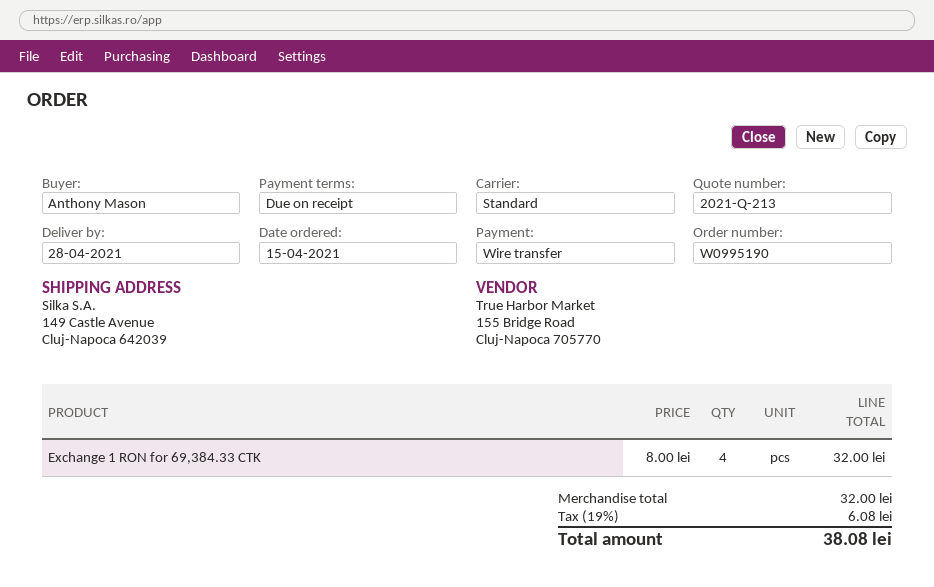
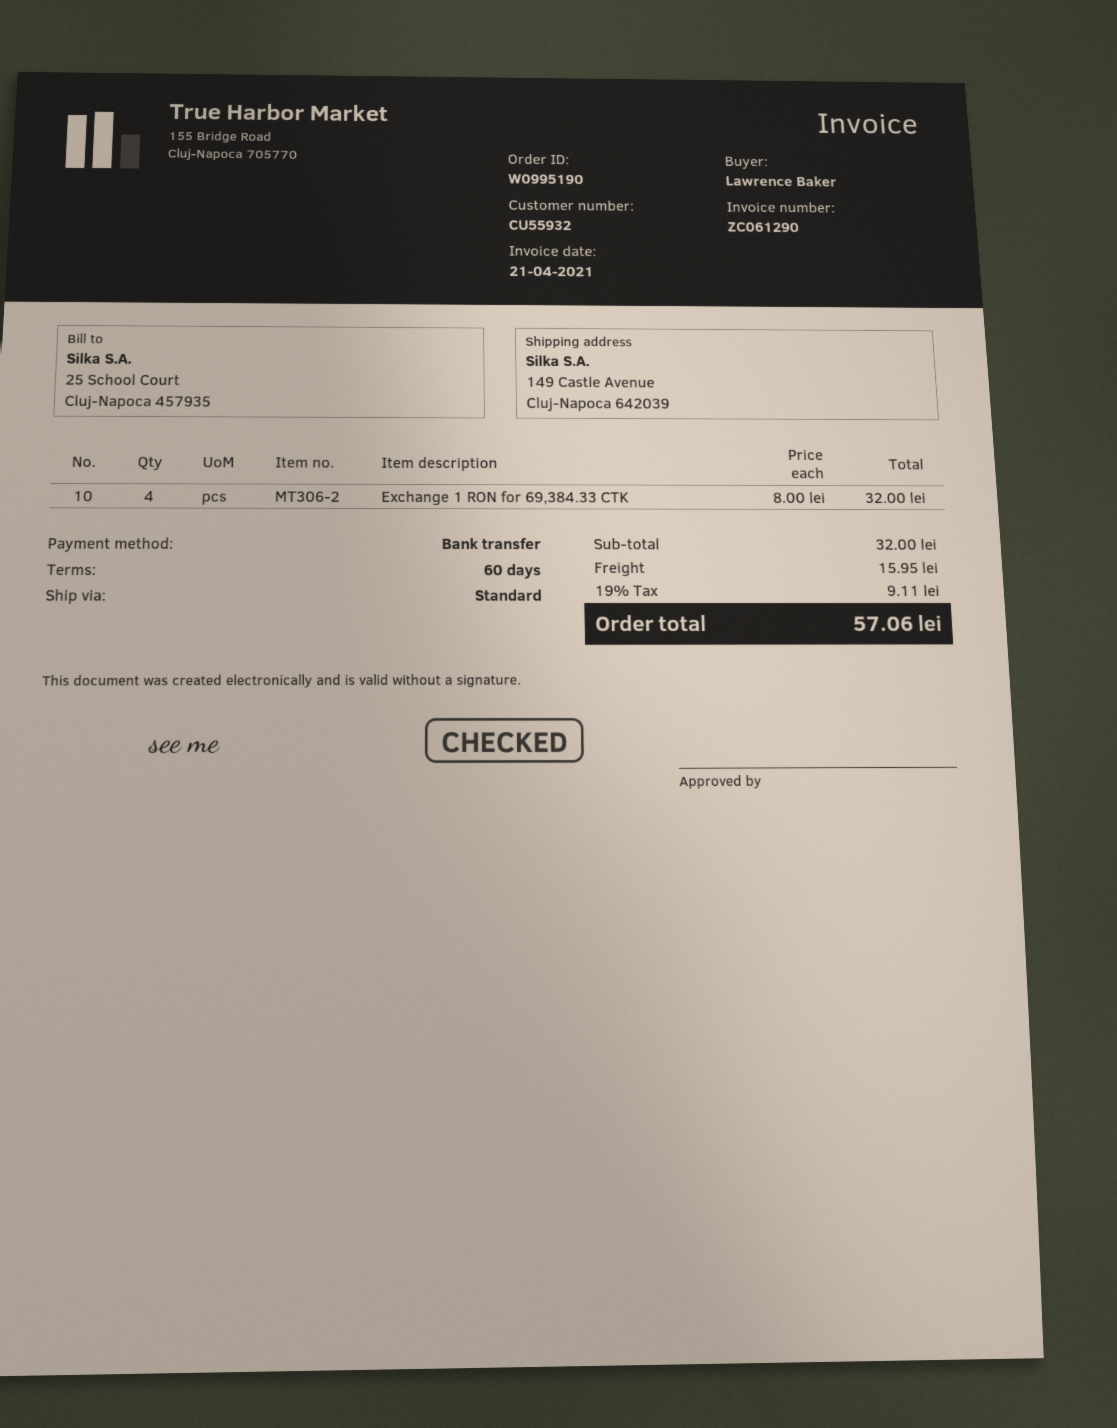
payment terms: on receipt -> 60 days
ordered by: Anthony Mason -> Lawrence Baker
shipping: none -> 15.95
tax: 19% = 6.08 -> 19% = 9.11
total: 38.08 -> 57.06

